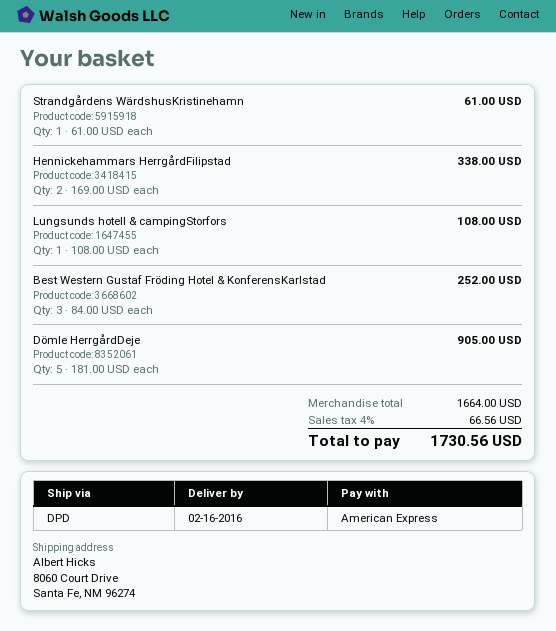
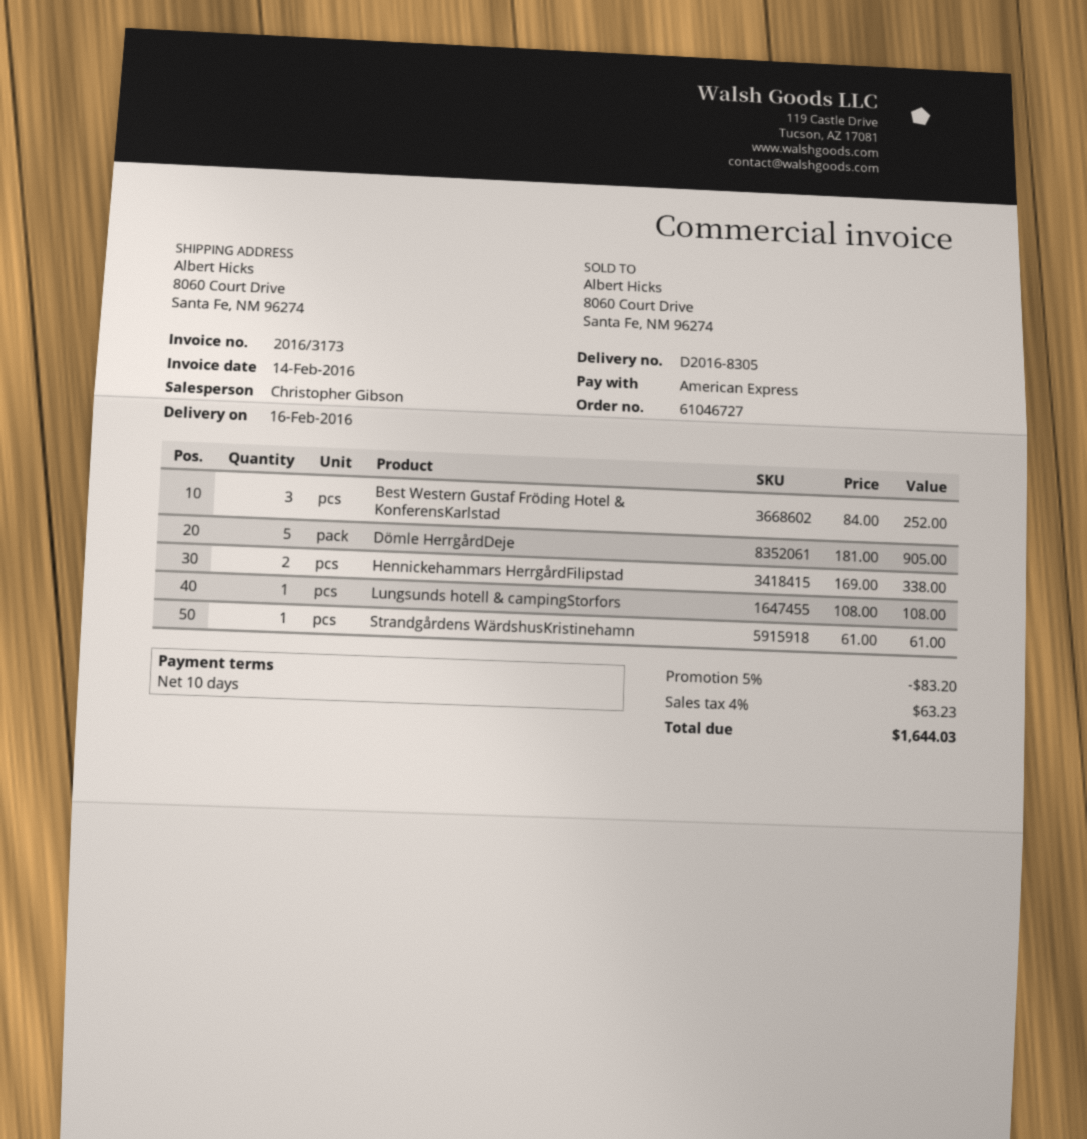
discount: none -> 5% = 83.20
tax: 4% = 66.56 -> 4% = 63.23
total: 1730.56 -> 1644.03

